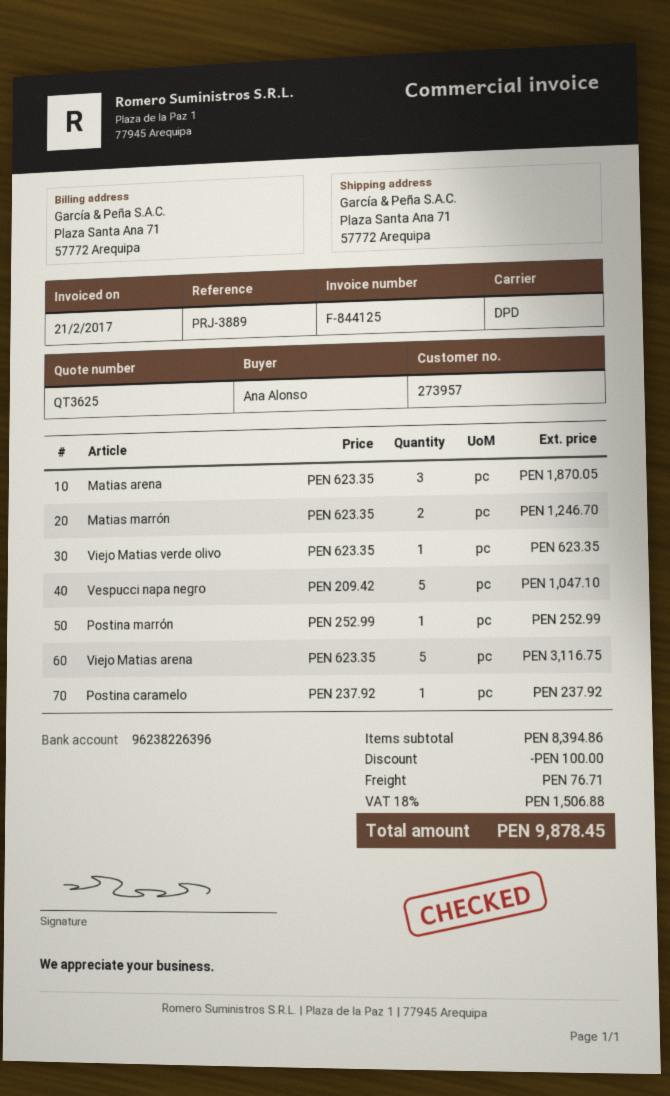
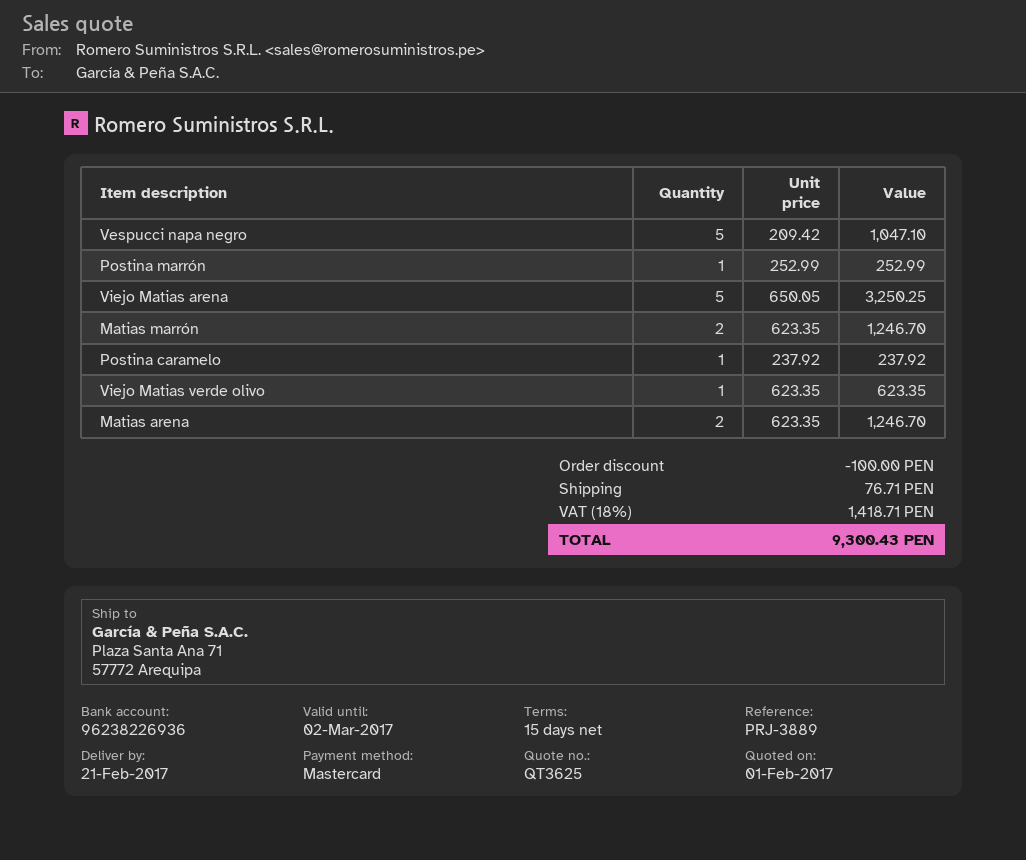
bank account: 96238226396 -> 96238226936
Matias arena: 3 x 623.35 = 1870.05 -> 2 x 623.35 = 1246.70
Viejo Matias arena: 5 x 623.35 = 3116.75 -> 5 x 650.05 = 3250.25
tax: 18% = 1506.88 -> 18% = 1418.71
total: 9878.45 -> 9300.43

